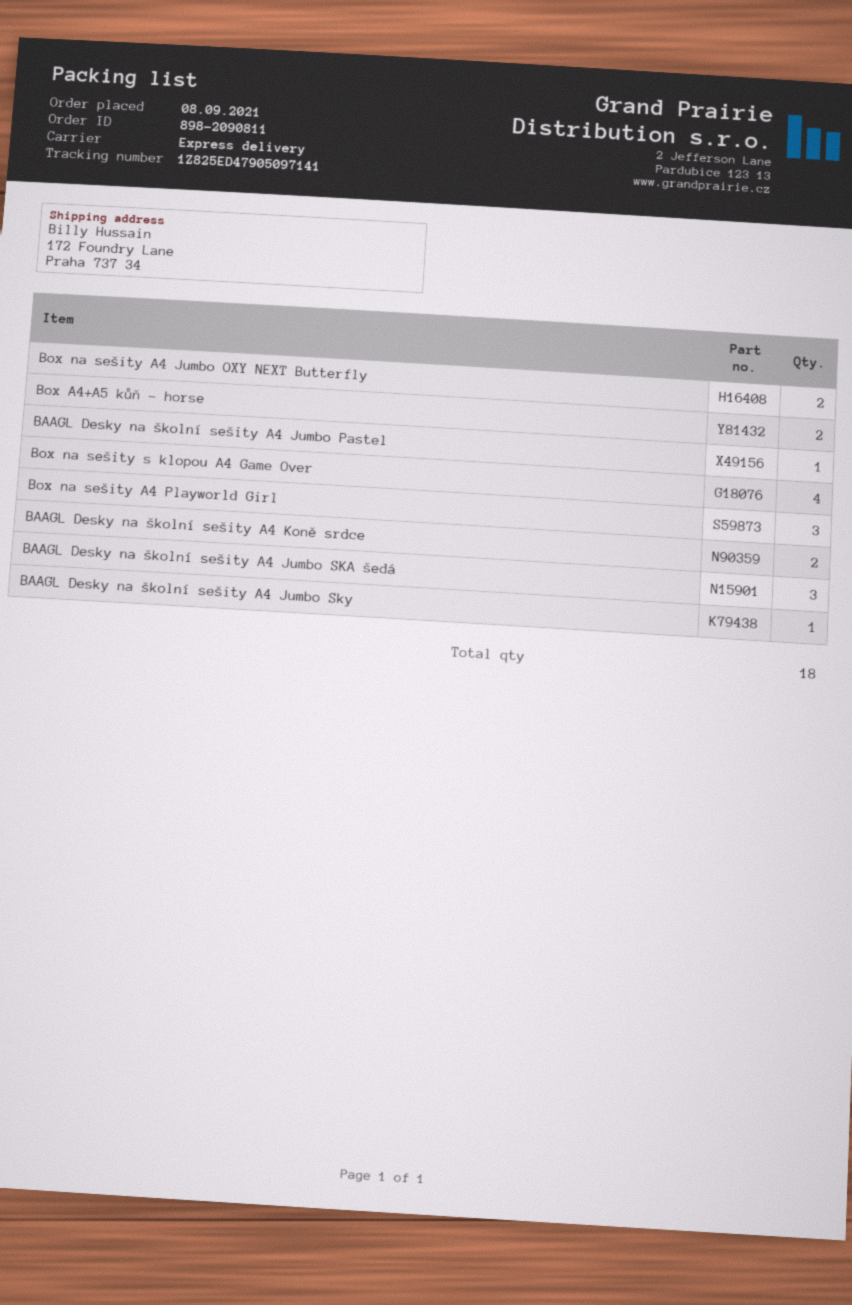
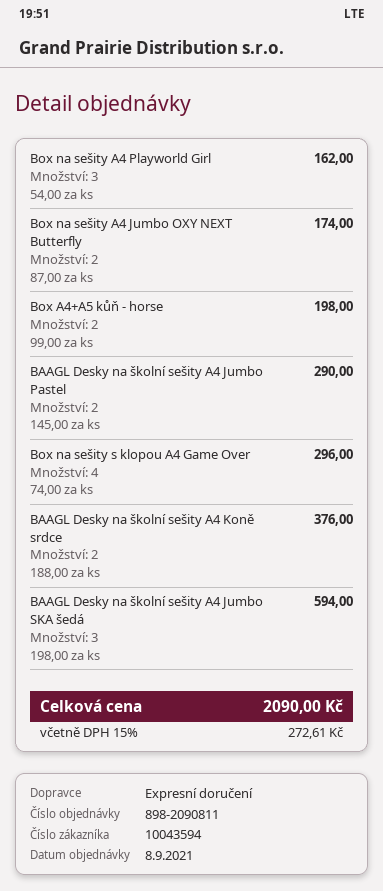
BAAGL Desky na školní sešity A4 Jumbo Pastel: 1 -> 2
BAAGL Desky na školní sešity A4 Jumbo Sky: 1 -> none

